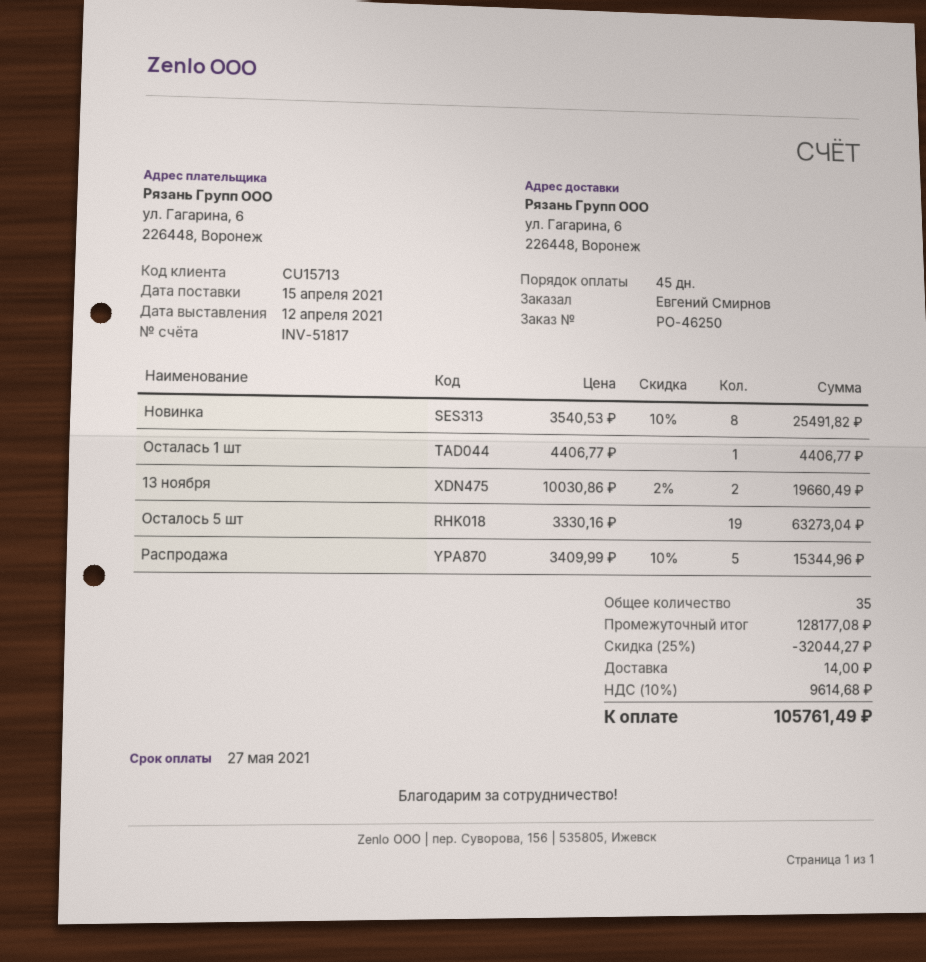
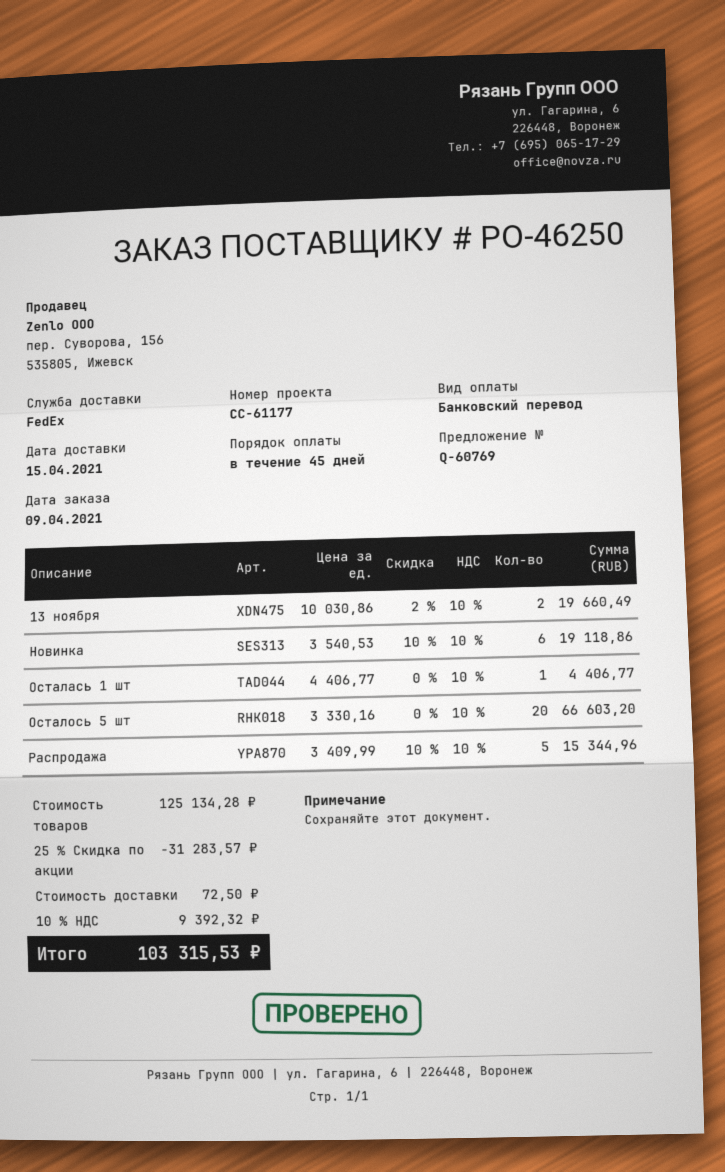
Новинка: 8 x 3540.53 - 10% = 25491.82 -> 6 x 3540.53 - 10% = 19118.86
Осталось 5 шт: 19 x 3330.16 = 63273.04 -> 20 x 3330.16 = 66603.20
subtotal: 128177.08 -> 125134.28
discount: 25% = 32044.27 -> 25% = 31283.57
shipping: 14.00 -> 72.50
tax: 10% = 9614.68 -> 10% = 9392.32
total: 105761.49 -> 103315.53

